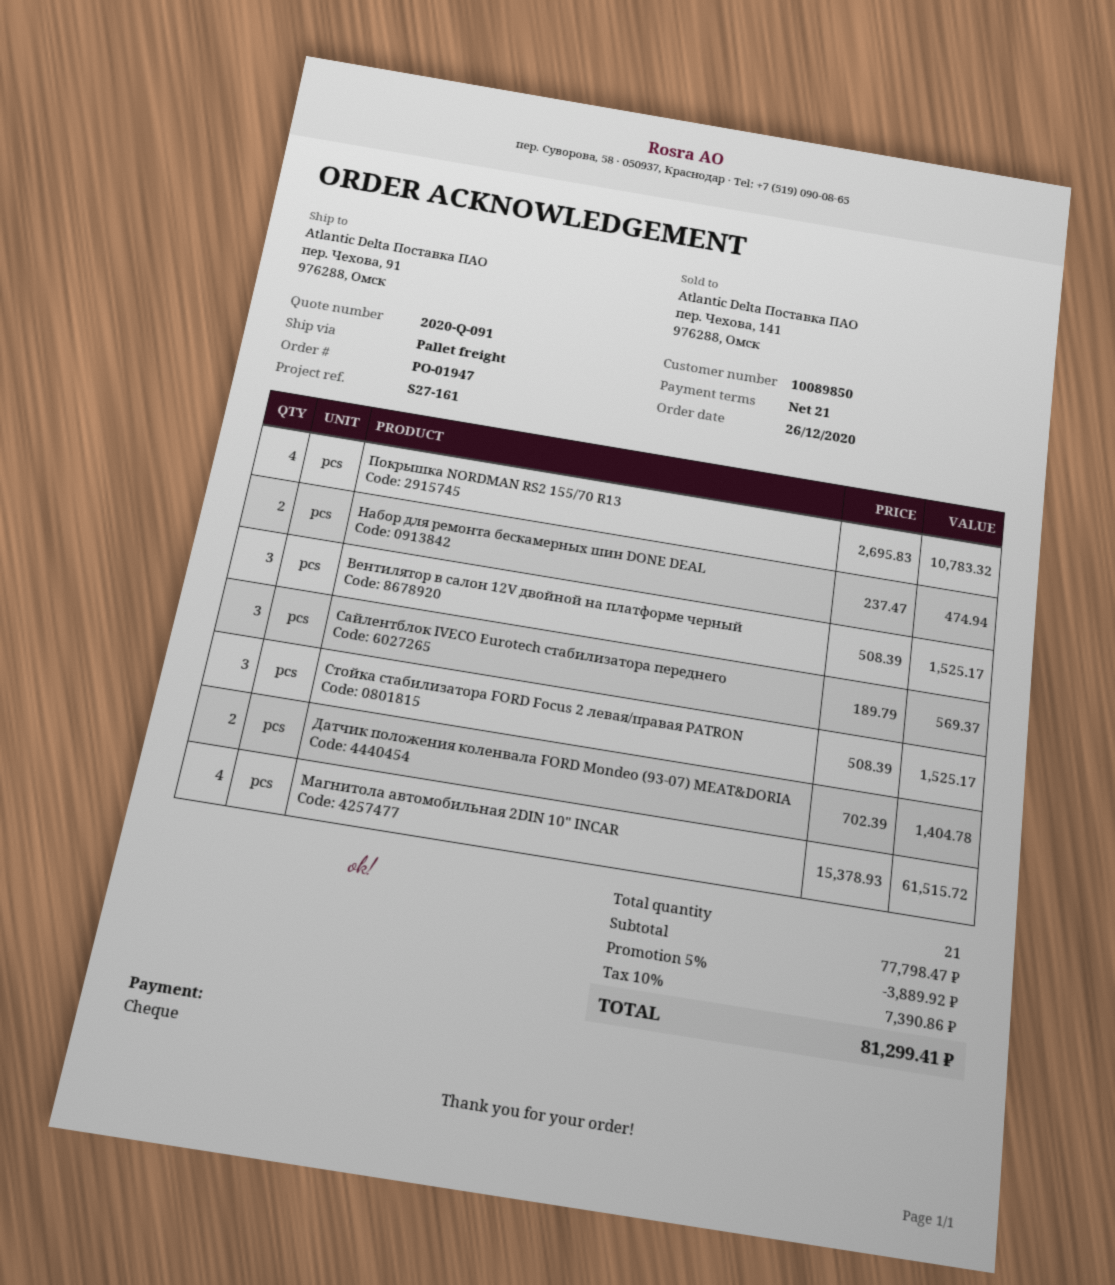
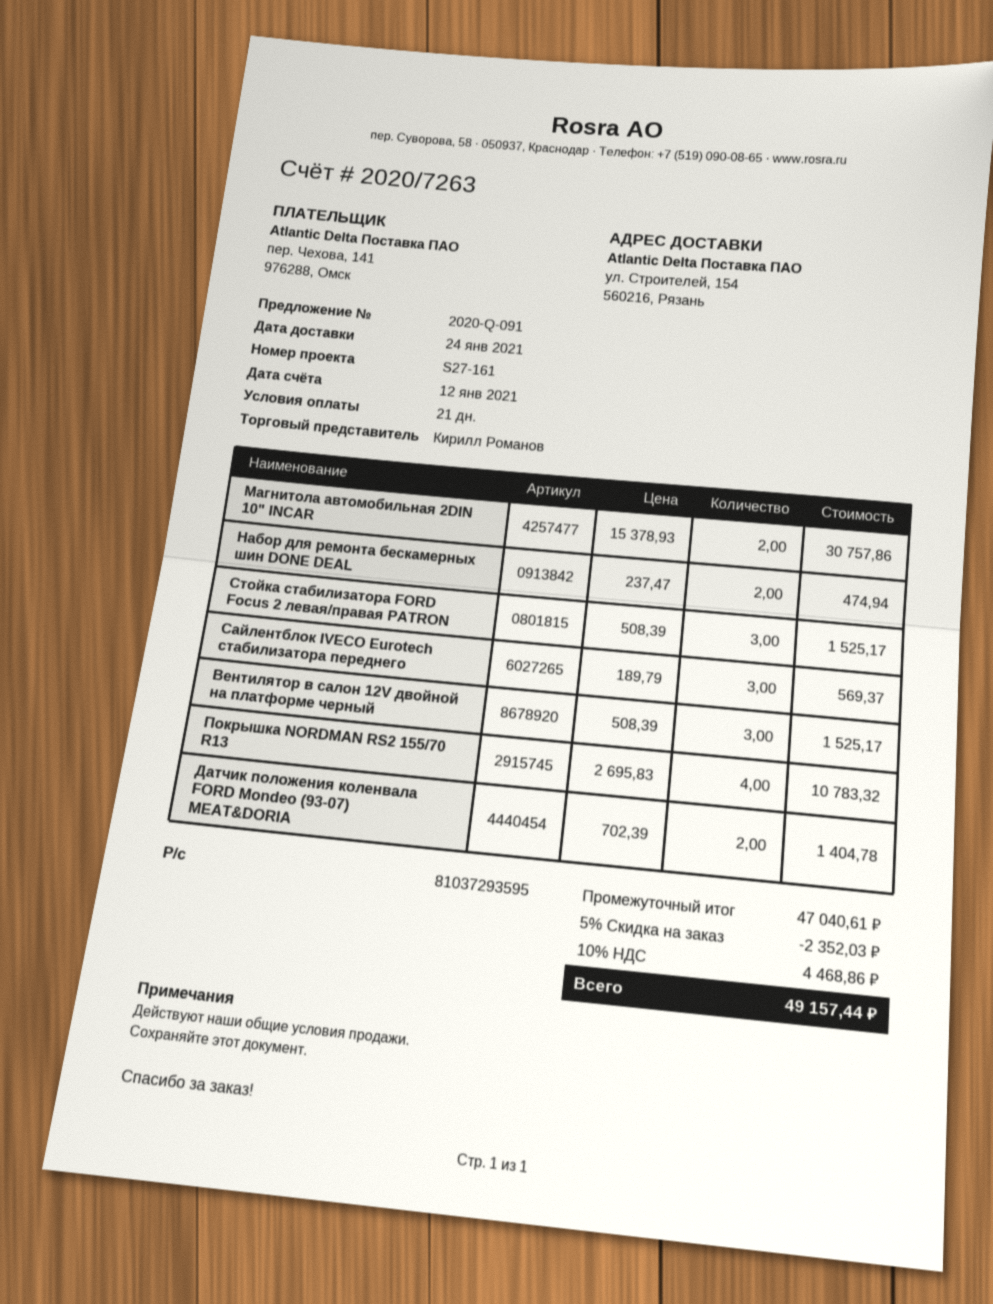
ship to: пер. Чехова, 91, 976288, Омск -> ул. Строителей, 154, 560216, Рязань
Магнитола автомобильная 2DIN 10" INCAR: 4 x 15378.93 = 61515.72 -> 2 x 15378.93 = 30757.86
subtotal: 77798.47 -> 47040.61
discount: 5% = 3889.92 -> 5% = 2352.03
tax: 10% = 7390.86 -> 10% = 4468.86
total: 81299.41 -> 49157.44

